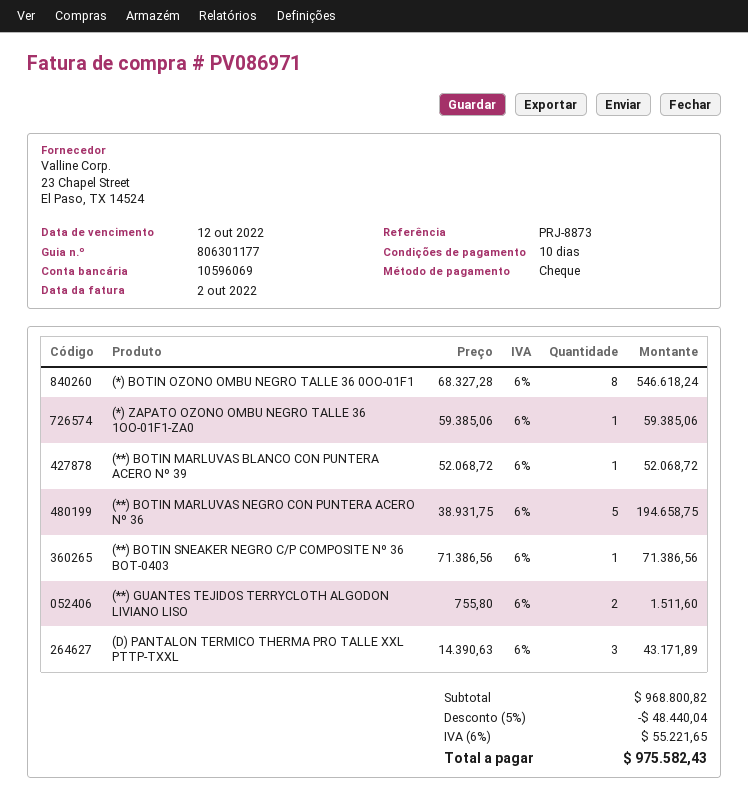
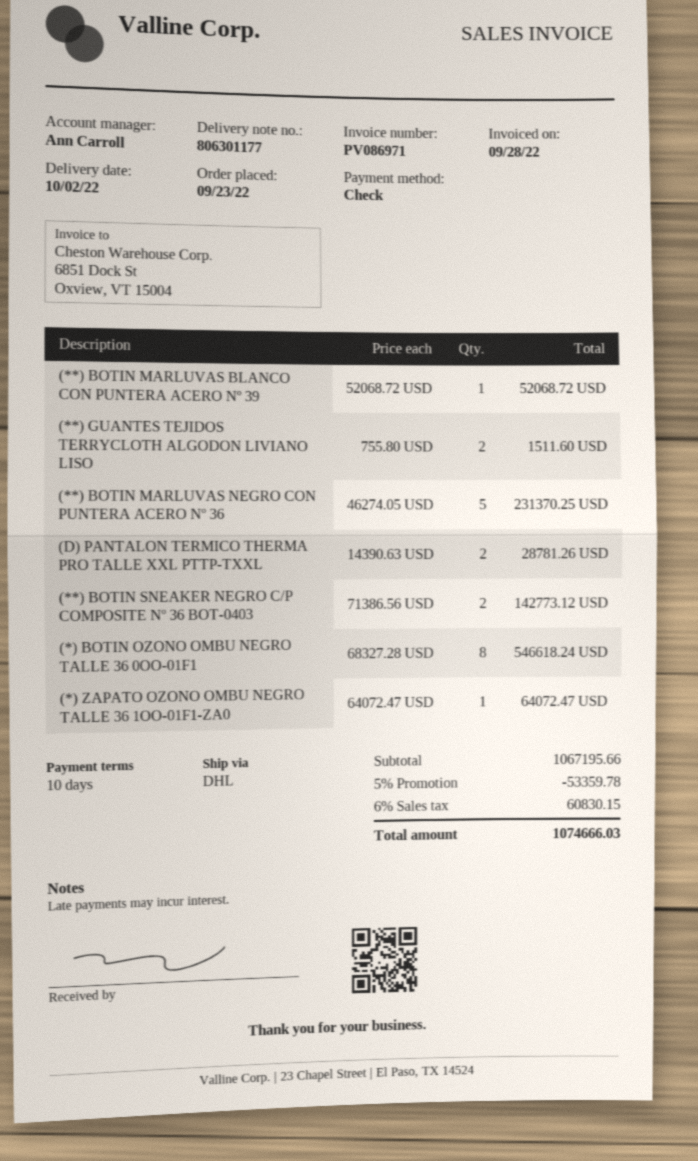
invoice date: 2022-10-02 -> 2022-09-28
(*) ZAPATO OZONO OMBU NEGRO TALLE 36 1OO-01F1-ZA0: 1 x 59385.06 = 59385.06 -> 1 x 64072.47 = 64072.47
(**) BOTIN MARLUVAS NEGRO CON PUNTERA ACERO Nº 36: 5 x 38931.75 = 194658.75 -> 5 x 46274.05 = 231370.25
(**) BOTIN SNEAKER NEGRO C/P COMPOSITE Nº 36 BOT-0403: 1 x 71386.56 = 71386.56 -> 2 x 71386.56 = 142773.12
(D) PANTALON TERMICO THERMA PRO TALLE XXL PTTP-TXXL: 3 x 14390.63 = 43171.89 -> 2 x 14390.63 = 28781.26
subtotal: 968800.82 -> 1067195.66
discount: 5% = 48440.04 -> 5% = 53359.78
tax: 6% = 55221.65 -> 6% = 60830.15
total: 975582.43 -> 1074666.03

